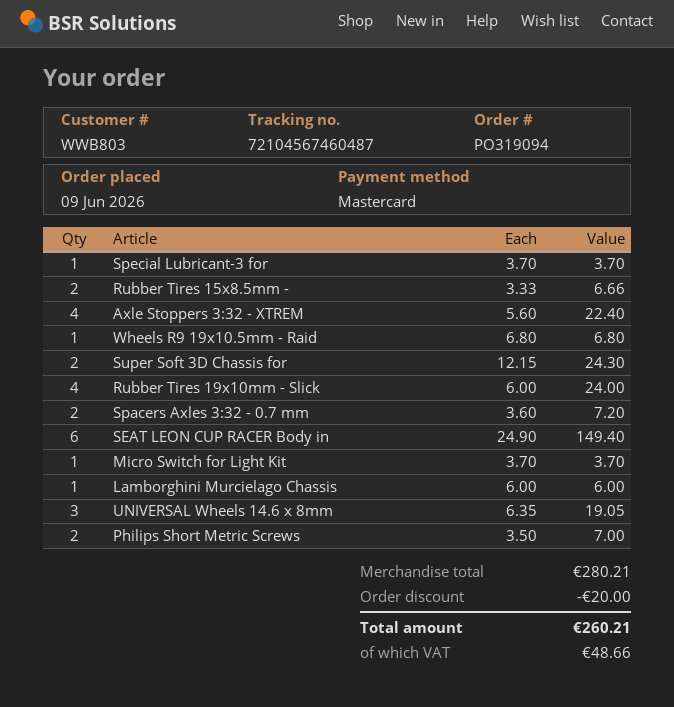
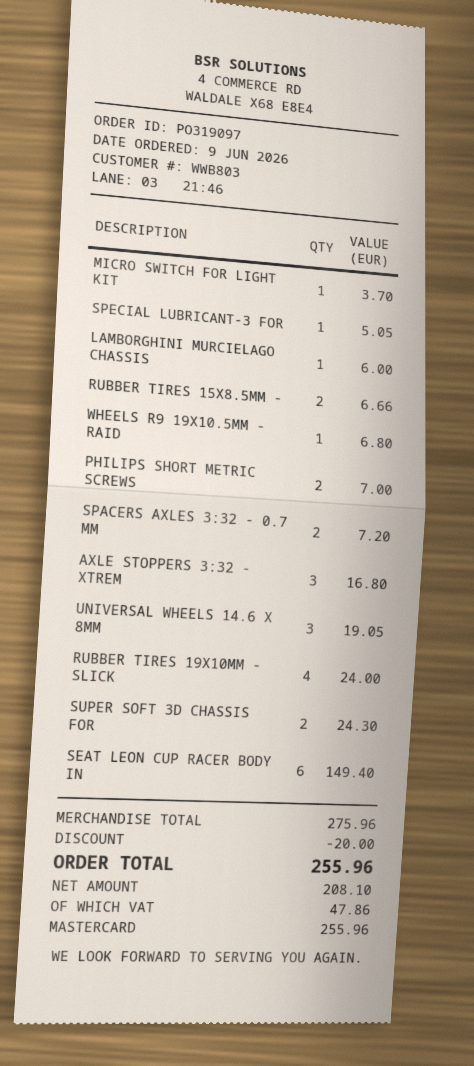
order number: PO319094 -> PO319097
Special Lubricant-3 for: 1 for 3.70 -> 1 for 5.05
Axle Stoppers 3:32 - XTREM: 4 for 22.40 -> 3 for 16.80
subtotal: 280.21 -> 275.96
tax: 48.66 -> 47.86
total: 260.21 -> 255.96

